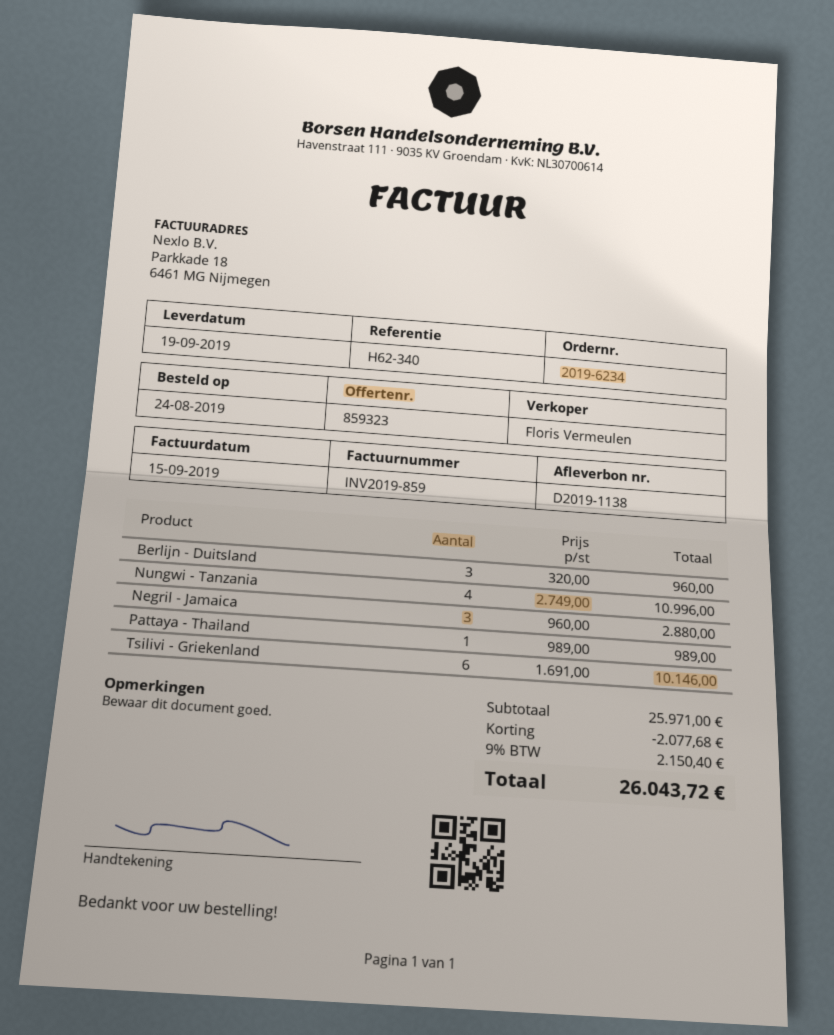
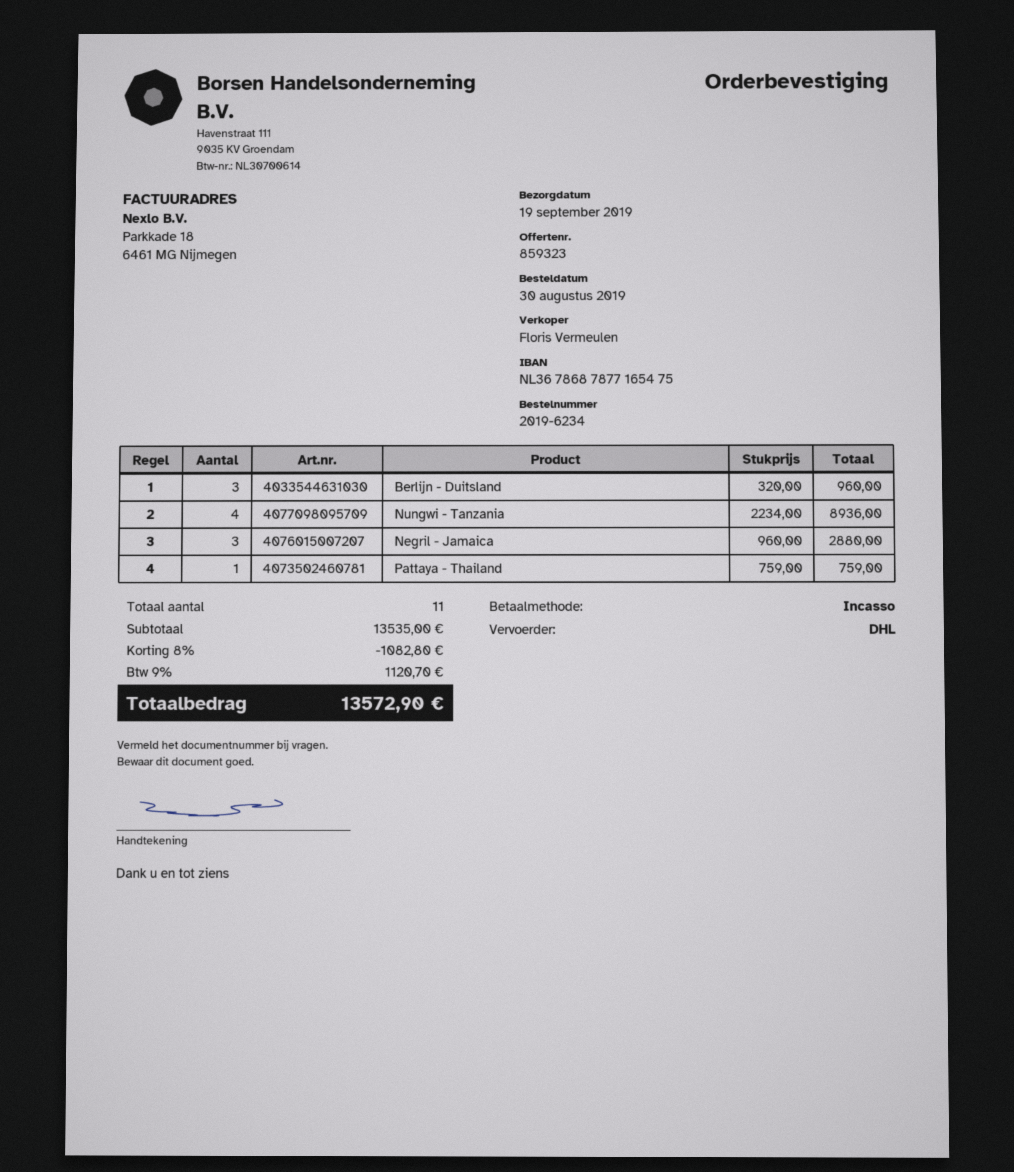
order date: 2019-08-24 -> 2019-08-30
Nungwi - Tanzania: 4 x 2749.00 = 10996.00 -> 4 x 2234.00 = 8936.00
Pattaya - Thailand: 1 x 989.00 = 989.00 -> 1 x 759.00 = 759.00
Tsilivi - Griekenland: 6 x 1691.00 = 10146.00 -> none
subtotal: 25971.00 -> 13535.00
discount: 2077.68 -> 1082.80
tax: 9% = 2150.40 -> 9% = 1120.70
total: 26043.72 -> 13572.90

